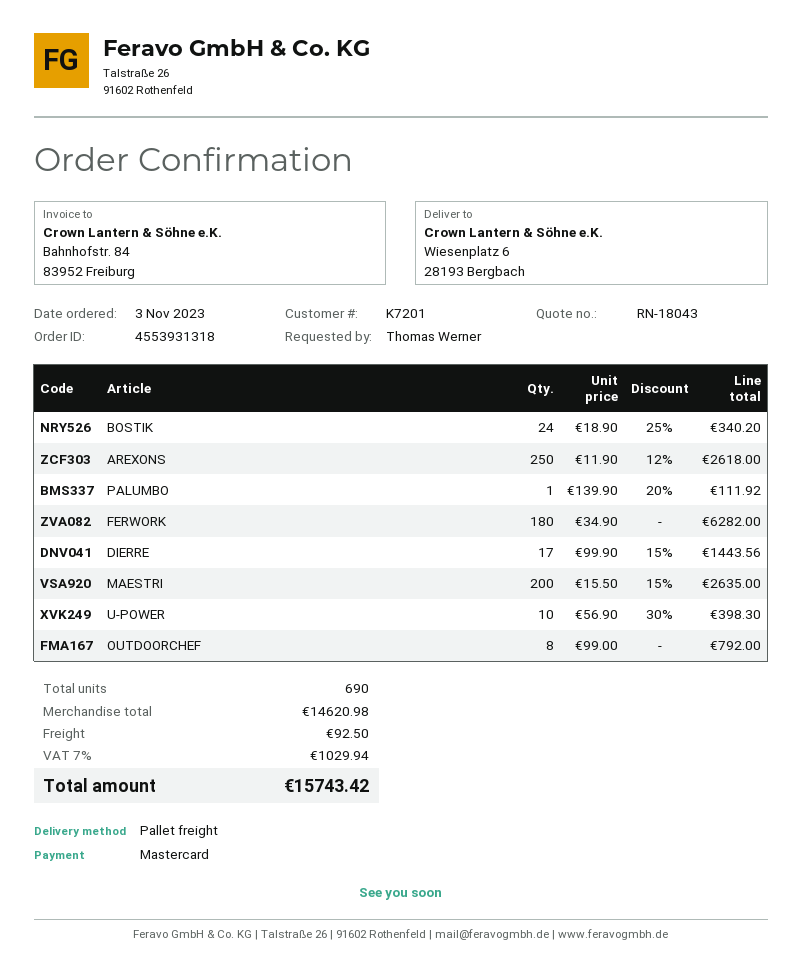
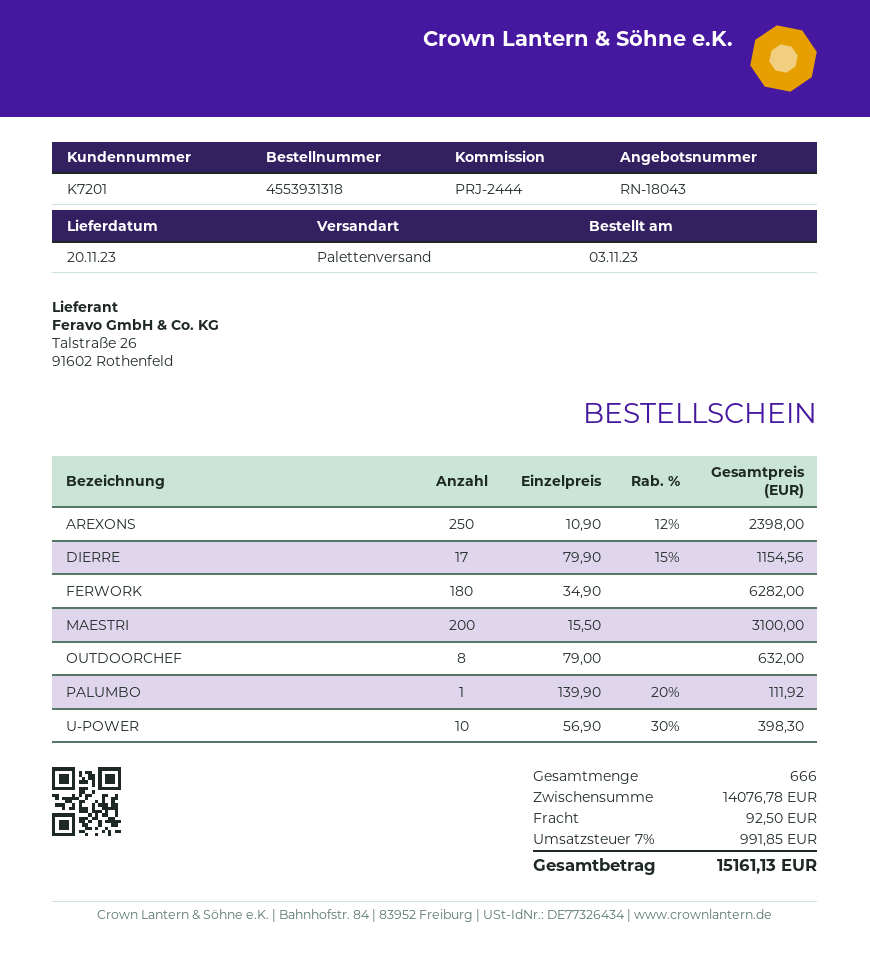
BOSTIK: 24 x 18.90 - 25% = 340.20 -> none
AREXONS: 250 x 11.90 - 12% = 2618.00 -> 250 x 10.90 - 12% = 2398.00
DIERRE: 17 x 99.90 - 15% = 1443.56 -> 17 x 79.90 - 15% = 1154.56
MAESTRI: 200 x 15.50 - 15% = 2635.00 -> 200 x 15.50 = 3100.00
OUTDOORCHEF: 8 x 99.00 = 792.00 -> 8 x 79.00 = 632.00
total quantity: 690 -> 666
subtotal: 14620.98 -> 14076.78
tax: 7% = 1029.94 -> 7% = 991.85
total: 15743.42 -> 15161.13

